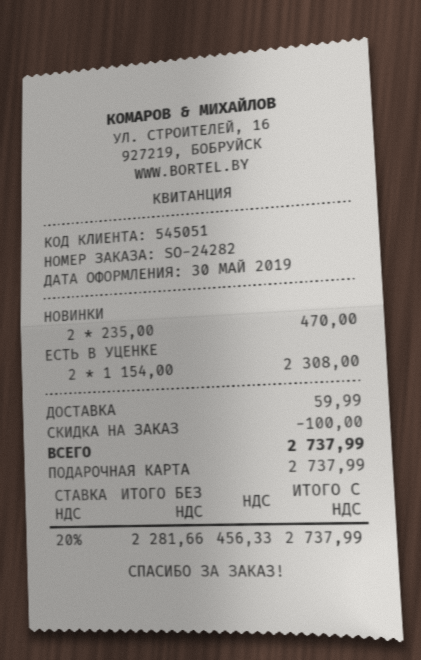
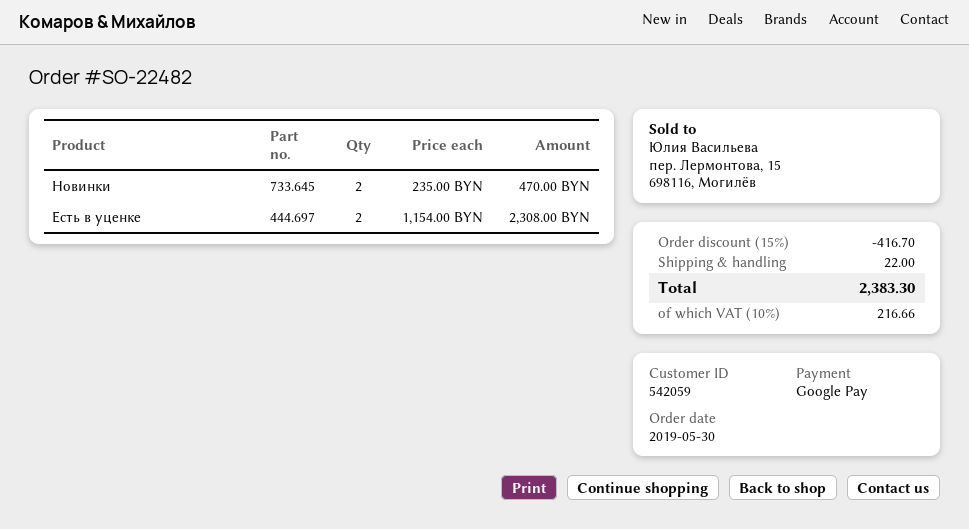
order number: SO-24282 -> SO-22482
customer number: 545051 -> 542059
payment method: gift card -> Google Pay
discount: 100.00 -> 416.70
shipping: 59.99 -> 22.00
tax: 20% = 456.33 -> 10% = 216.66
total: 2737.99 -> 2383.30

